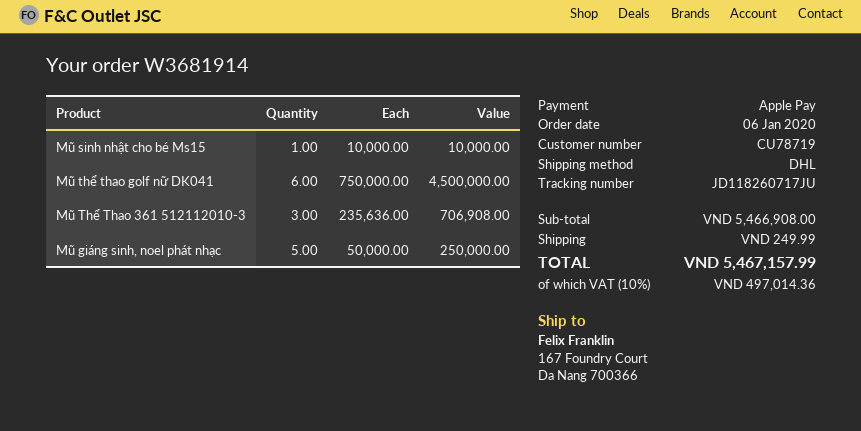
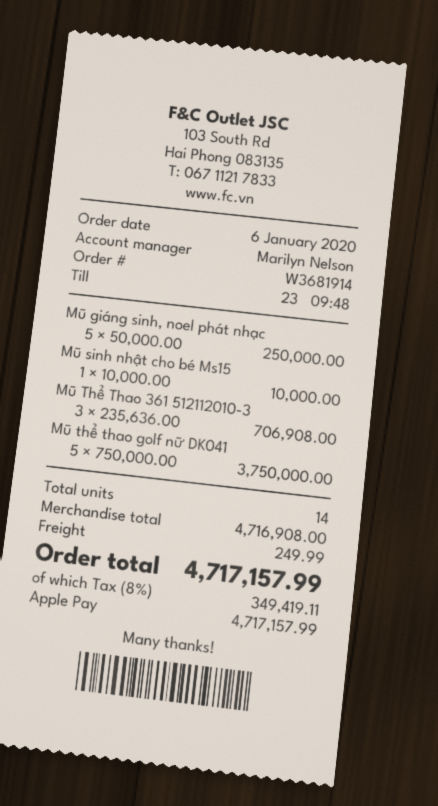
Mũ thể thao golf nữ DK041: 6 x 750000.00 = 4500000.00 -> 5 x 750000.00 = 3750000.00
subtotal: 5466908.00 -> 4716908.00
tax: 10% = 497014.36 -> 8% = 349419.11
total: 5467157.99 -> 4717157.99

